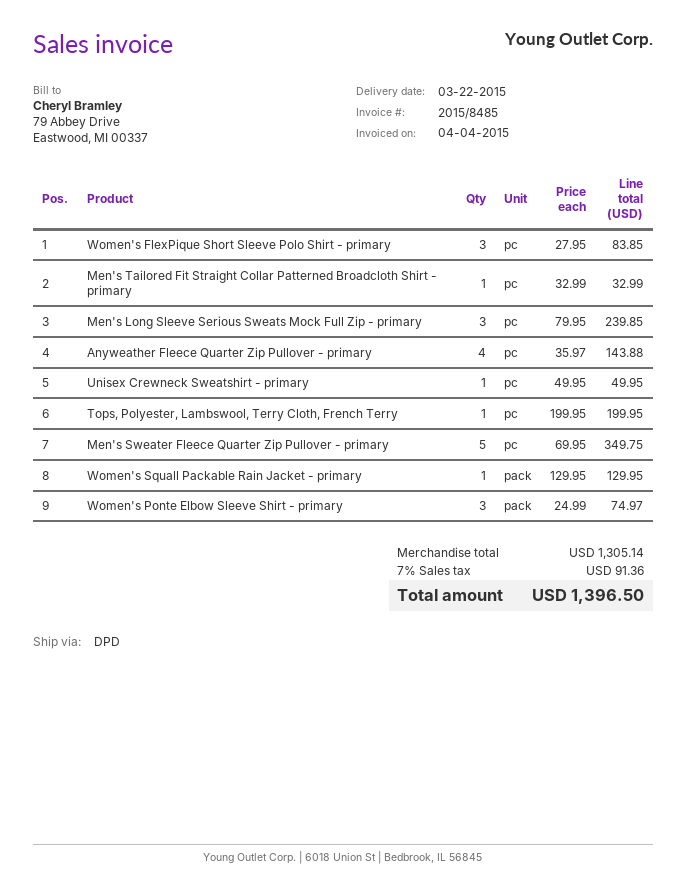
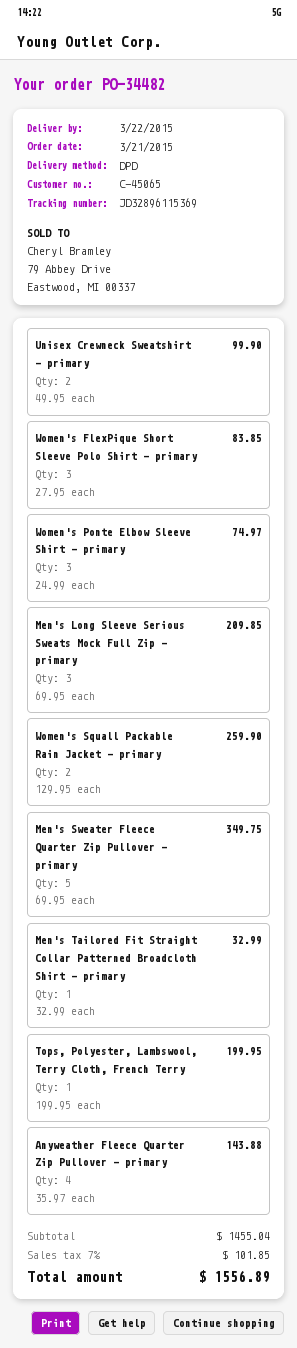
Men's Long Sleeve Serious Sweats Mock Full Zip - primary: 3 x 79.95 = 239.85 -> 3 x 69.95 = 209.85
Unisex Crewneck Sweatshirt - primary: 1 x 49.95 = 49.95 -> 2 x 49.95 = 99.90
Women's Squall Packable Rain Jacket - primary: 1 x 129.95 = 129.95 -> 2 x 129.95 = 259.90
subtotal: 1305.14 -> 1455.04
tax: 7% = 91.36 -> 7% = 101.85
total: 1396.50 -> 1556.89

